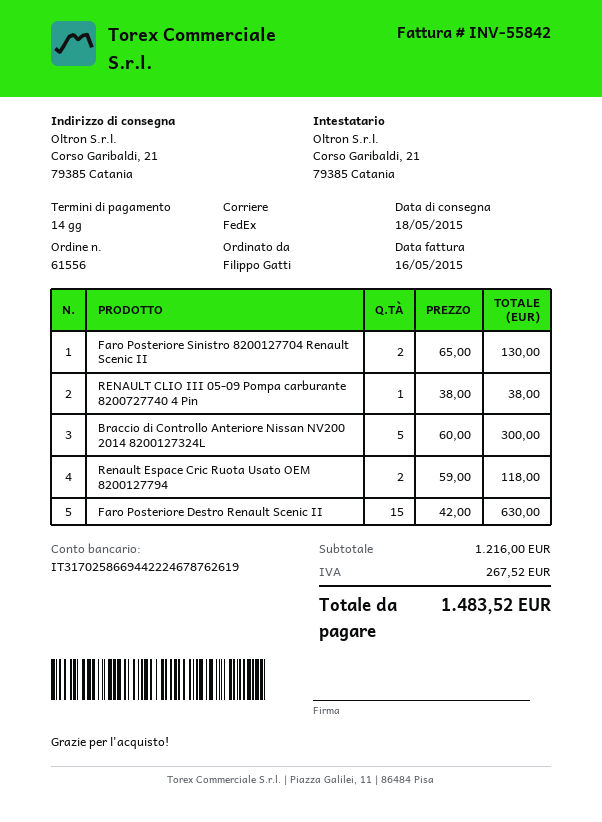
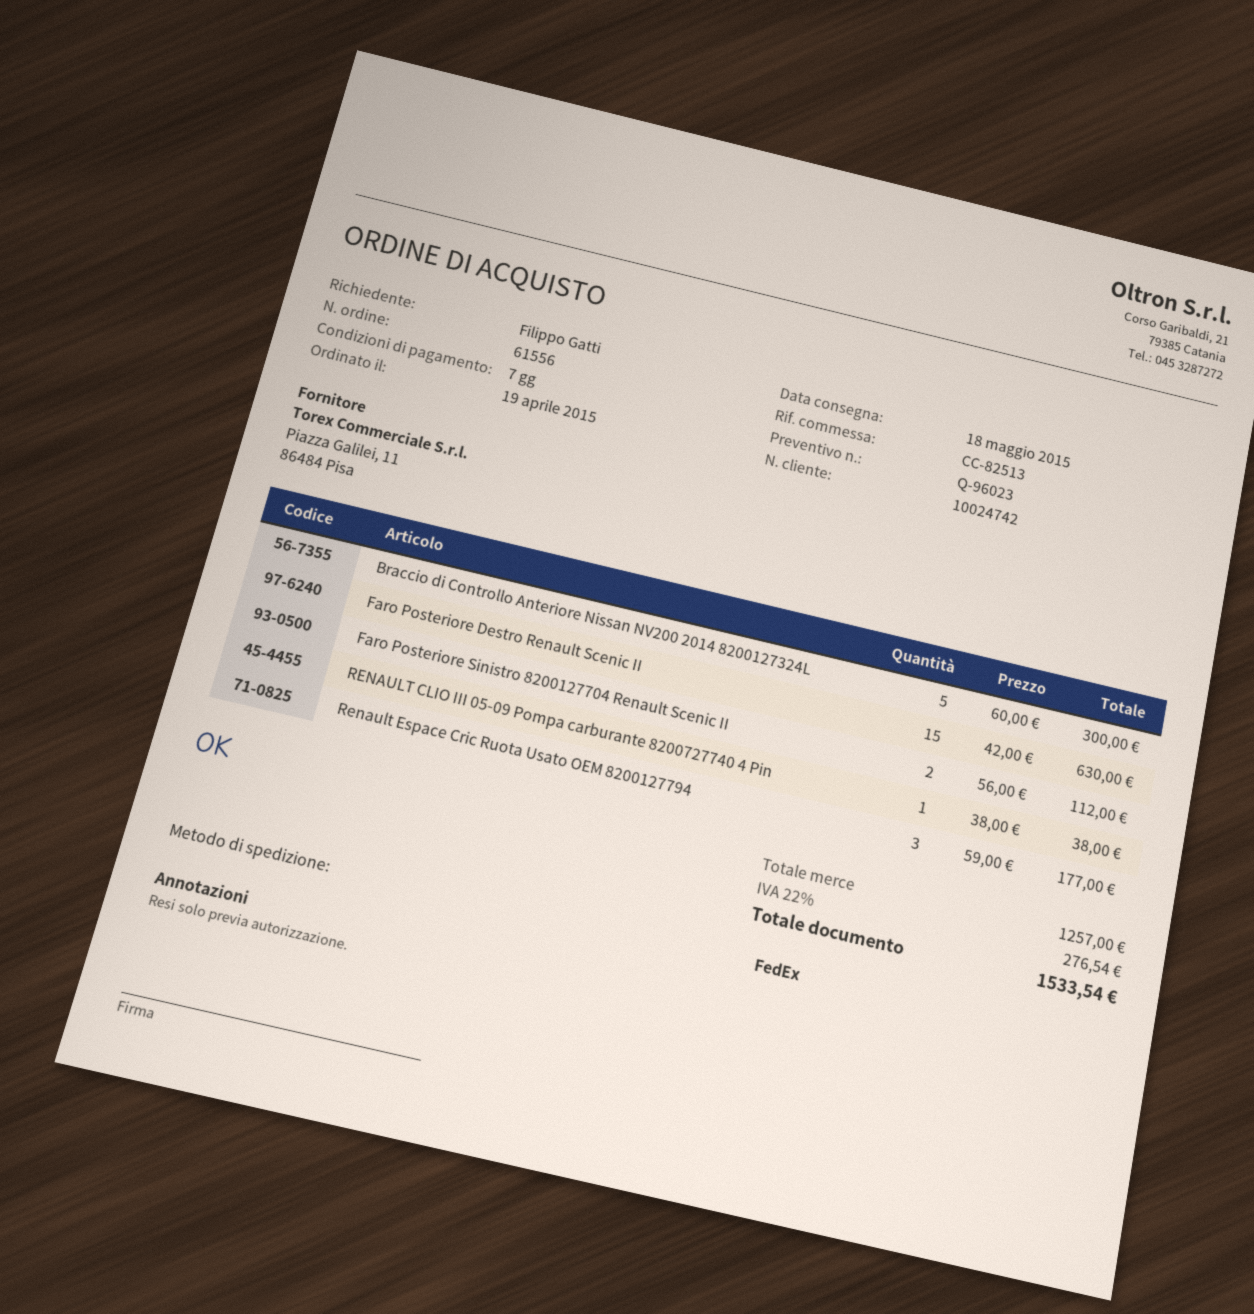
payment terms: 14 days -> 7 days
Faro Posteriore Sinistro 8200127704 Renault Scenic II: 2 x 65.00 = 130.00 -> 2 x 56.00 = 112.00
Renault Espace Cric Ruota Usato OEM 8200127794: 2 x 59.00 = 118.00 -> 3 x 59.00 = 177.00
subtotal: 1216.00 -> 1257.00
tax: 267.52 -> 276.54
total: 1483.52 -> 1533.54

